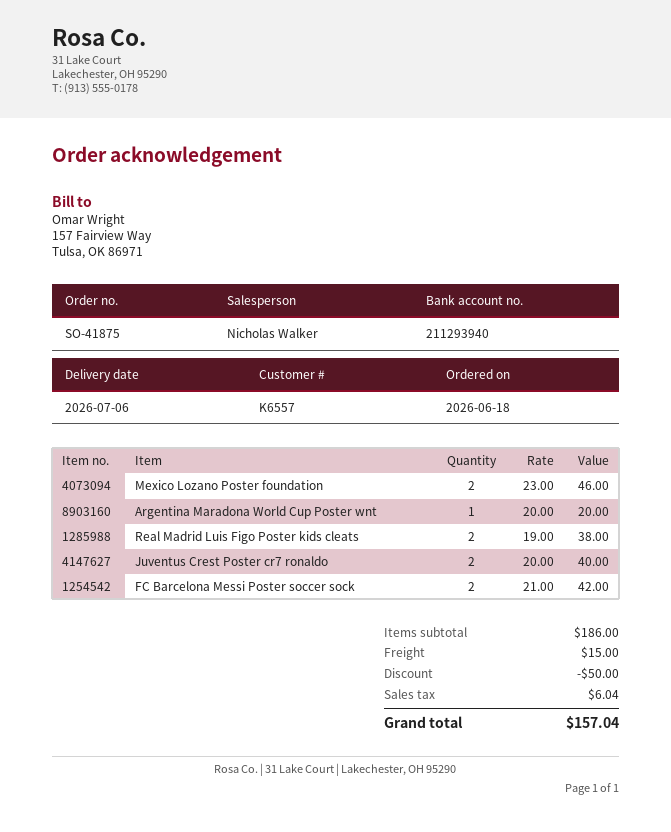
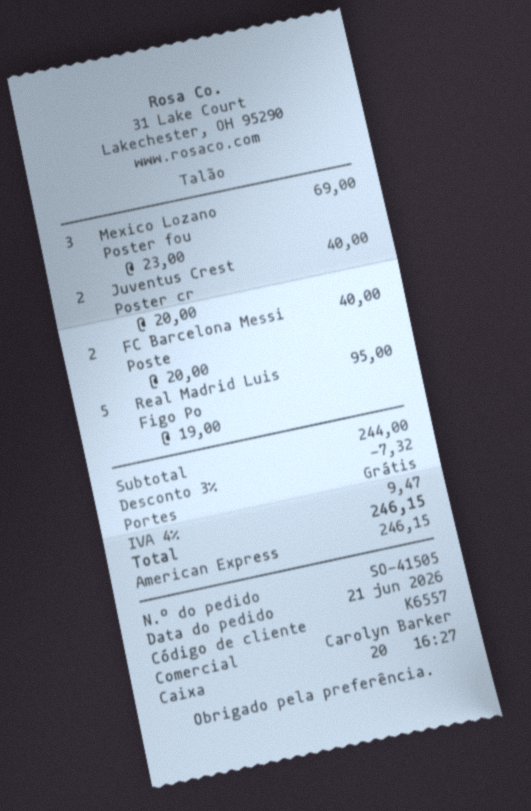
order number: SO-41875 -> SO-41505
order date: 2026-06-18 -> 2026-06-21
sales rep: Nicholas Walker -> Carolyn Barker
Mexico Lozano Poster foundation: 2 x 23.00 = 46.00 -> 3 x 23.00 = 69.00
Argentina Maradona World Cup Poster wnt: 1 x 20.00 = 20.00 -> none
Real Madrid Luis Figo Poster kids cleats: 2 x 19.00 = 38.00 -> 5 x 19.00 = 95.00
FC Barcelona Messi Poster soccer sock: 2 x 21.00 = 42.00 -> 2 x 20.00 = 40.00
subtotal: 186.00 -> 244.00
discount: 50.00 -> 7.32
shipping: 15.00 -> 0.00
tax: 6.04 -> 9.47
total: 157.04 -> 246.15

